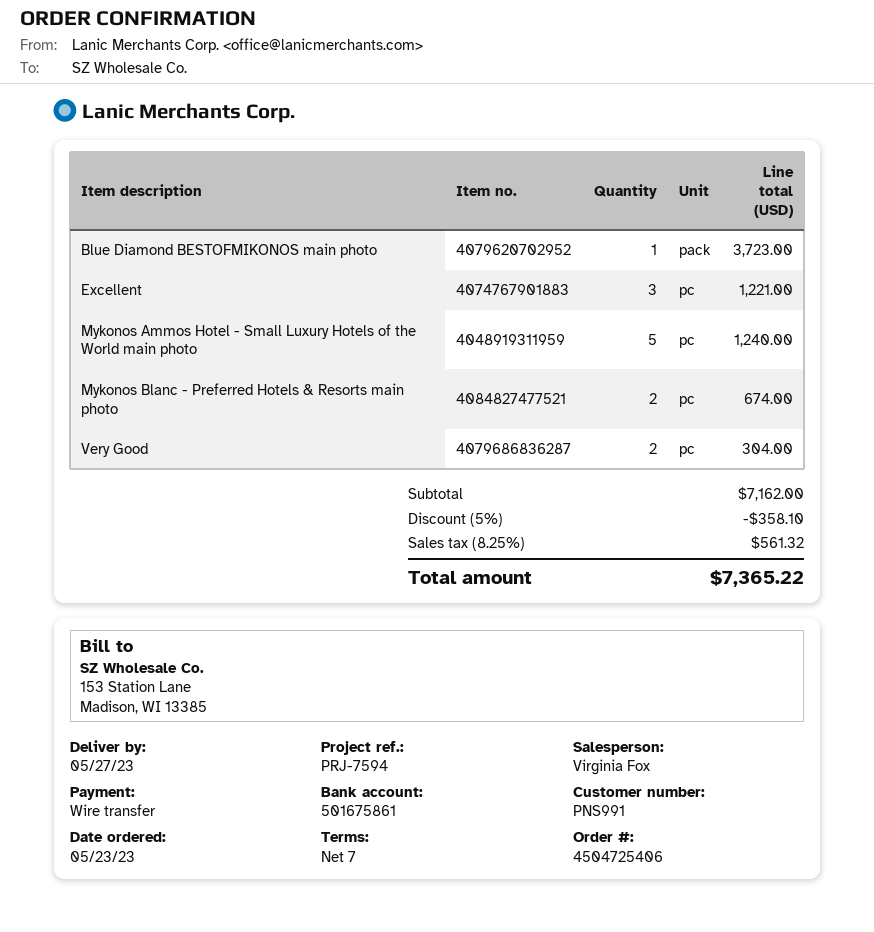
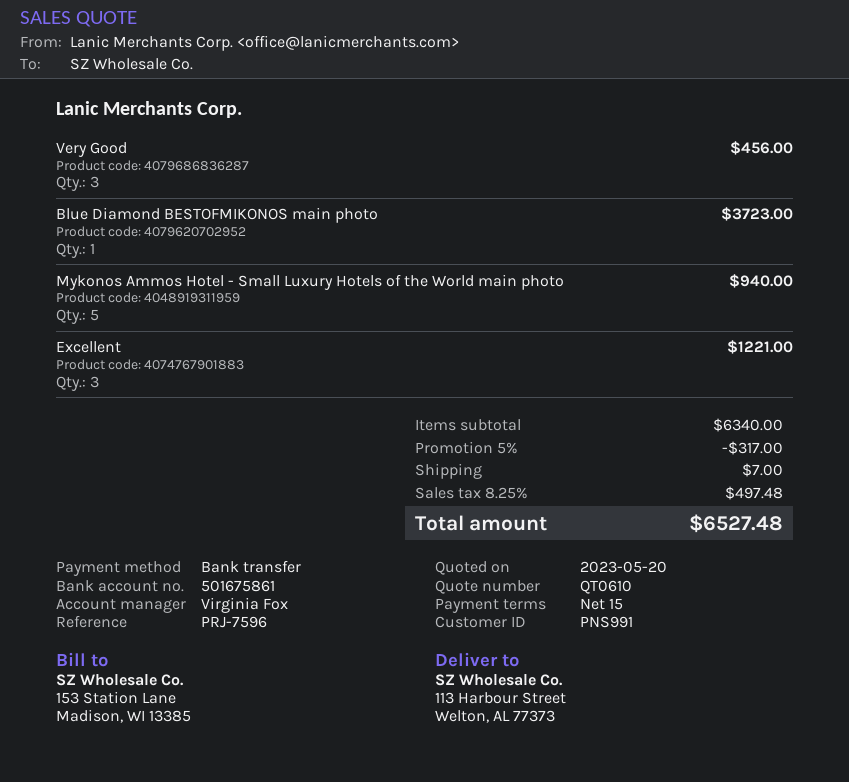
payment terms: 7 days -> 15 days
reference: PRJ-7594 -> PRJ-7596
Mykonos Ammos Hotel - Small Luxury Hotels of the World main photo: 5 for 1240.00 -> 5 for 940.00
Mykonos Blanc - Preferred Hotels & Resorts main photo: 2 for 674.00 -> none
Very Good: 2 for 304.00 -> 3 for 456.00
subtotal: 7162.00 -> 6340.00
discount: 5% = 358.10 -> 5% = 317.00
shipping: none -> 7.00
tax: 8.25% = 561.32 -> 8.25% = 497.48
total: 7365.22 -> 6527.48

